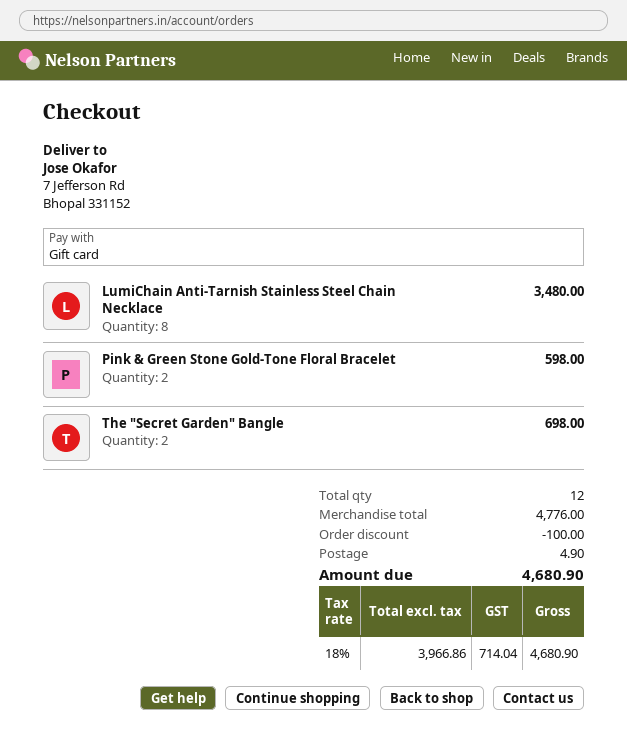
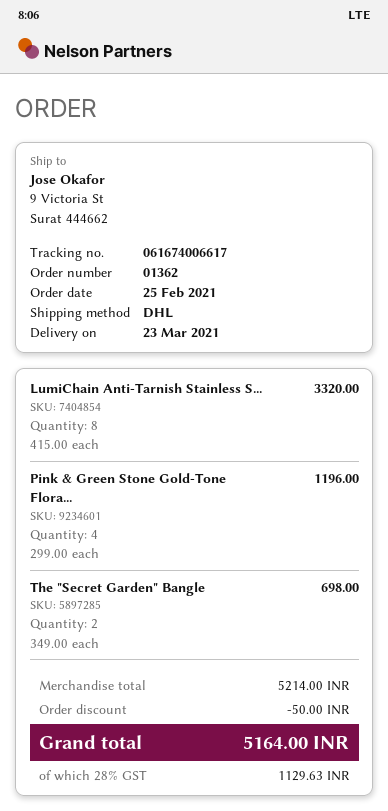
ship to: 7 Jefferson Rd, Bhopal 331152 -> 9 Victoria St, Surat 444662
LumiChain Anti-Tarnish Stainless Steel Chain Necklace: 8 for 3480.00 -> 8 for 3320.00
Pink & Green Stone Gold-Tone Floral Bracelet: 2 for 598.00 -> 4 for 1196.00
subtotal: 4776.00 -> 5214.00
discount: 100.00 -> 50.00
shipping: 4.90 -> none
tax: 18% = 714.04 -> 28% = 1129.63
total: 4680.90 -> 5164.00

